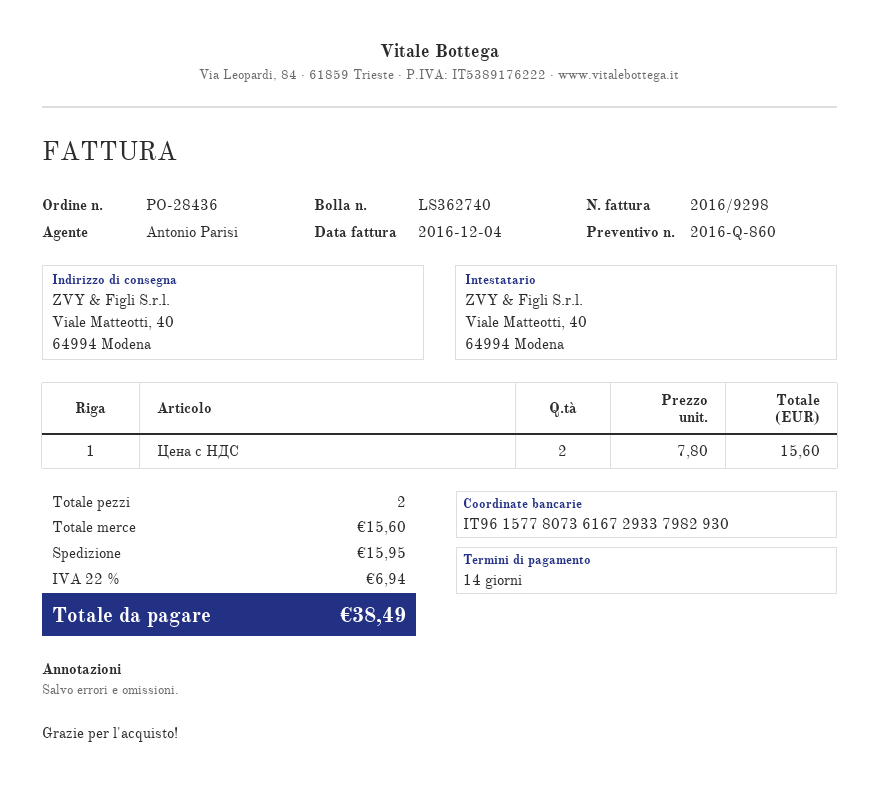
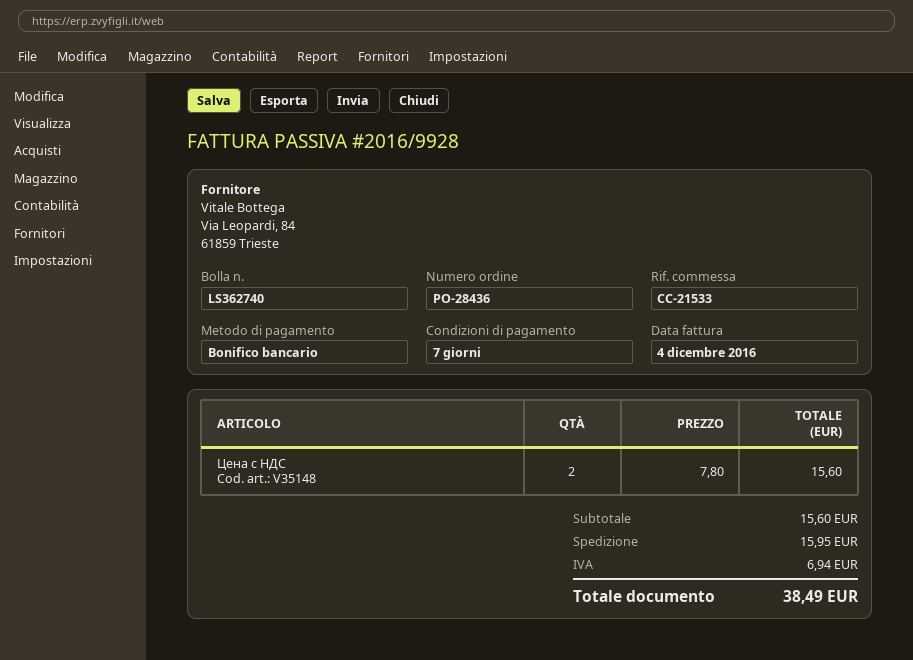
invoice number: 2016/9298 -> 2016/9928
payment terms: 14 days -> 7 days

